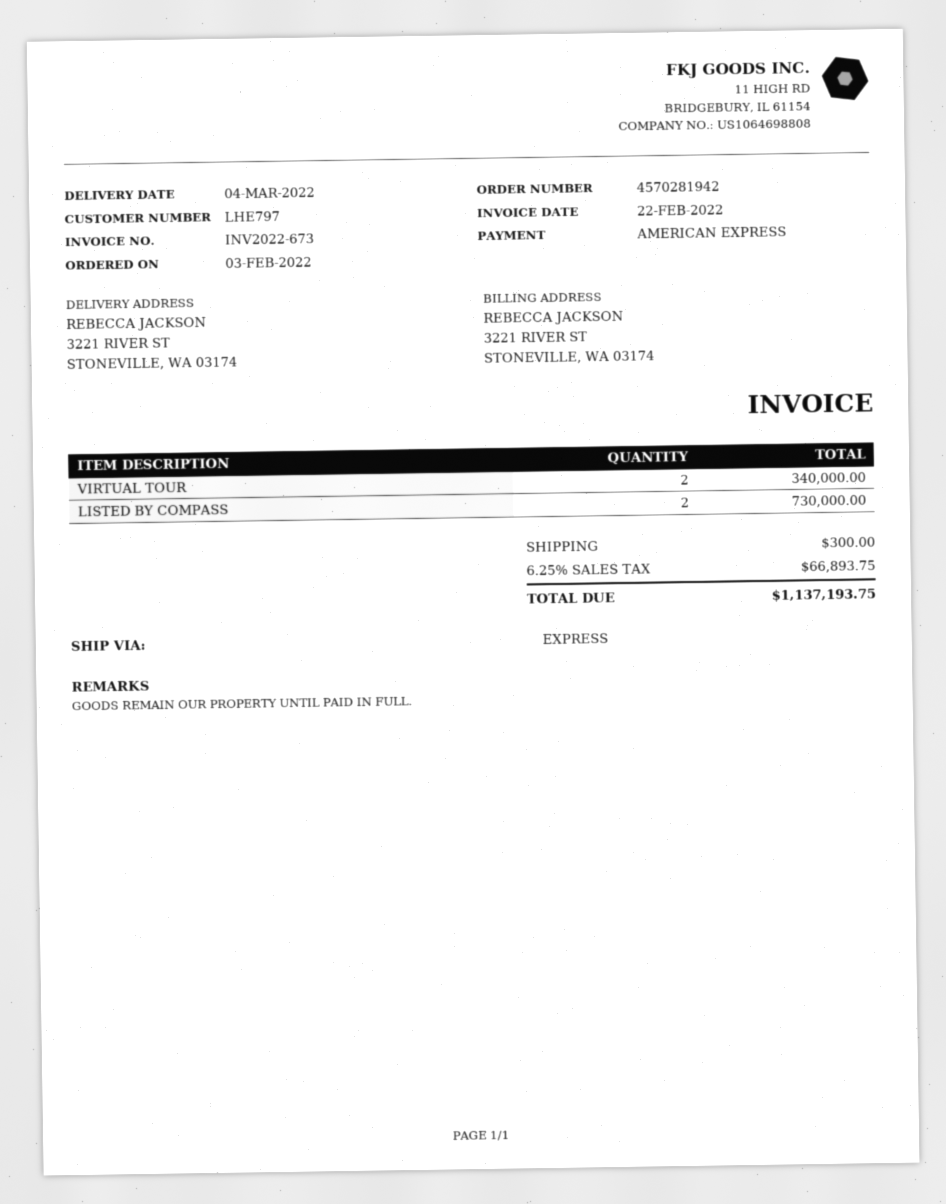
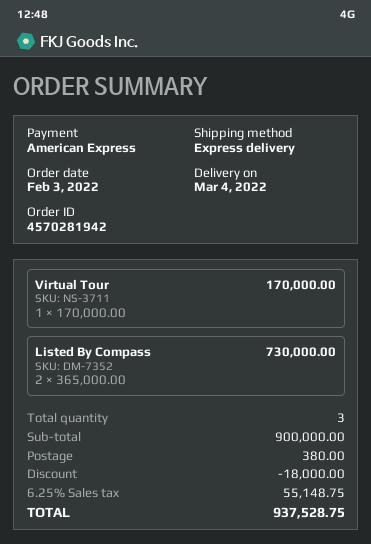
VIRTUAL TOUR: 2 for 340000.00 -> 1 for 170000.00
discount: none -> 18000.00
shipping: 300.00 -> 380.00
tax: 6.25% = 66893.75 -> 6.25% = 55148.75
total: 1137193.75 -> 937528.75

